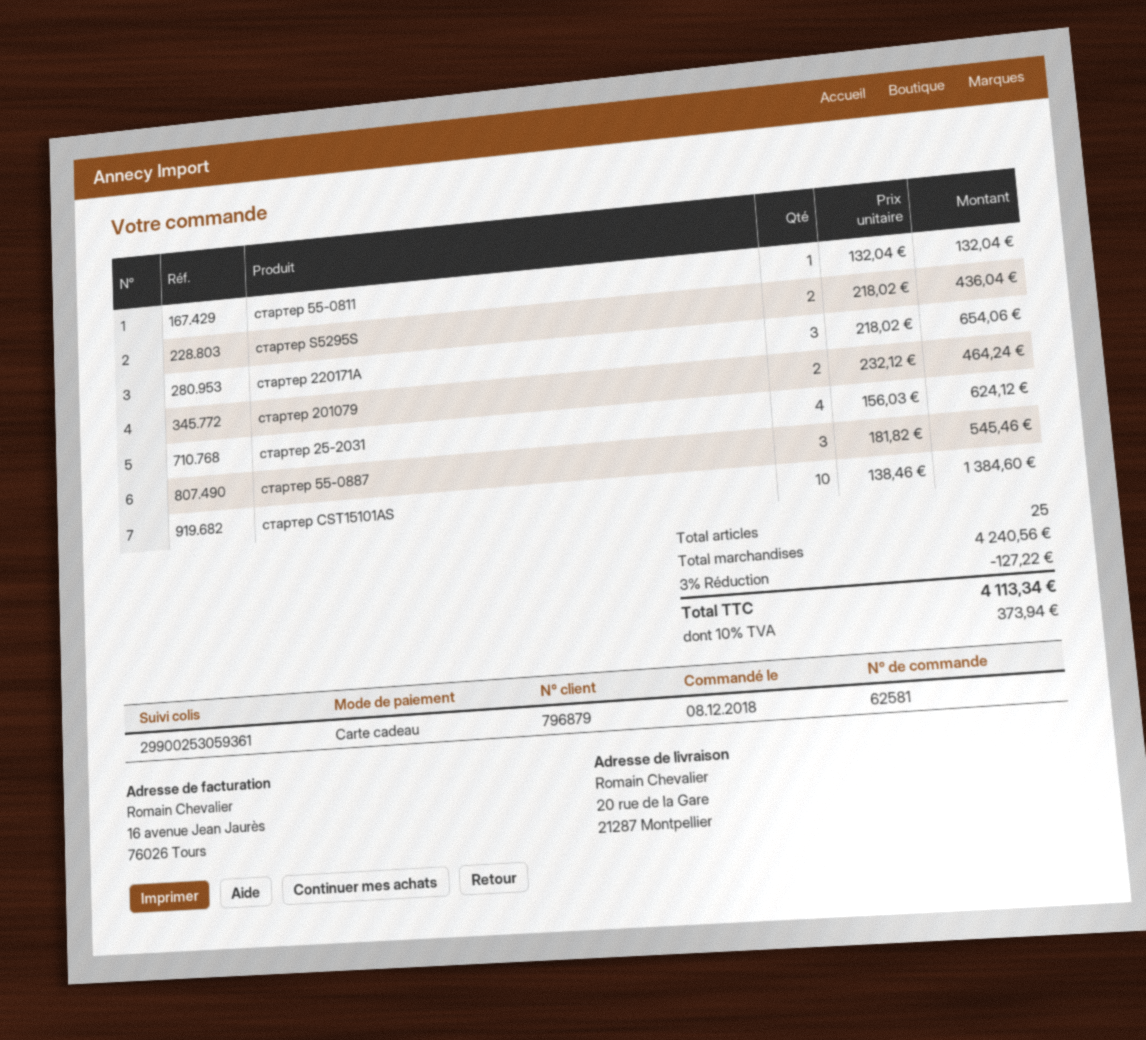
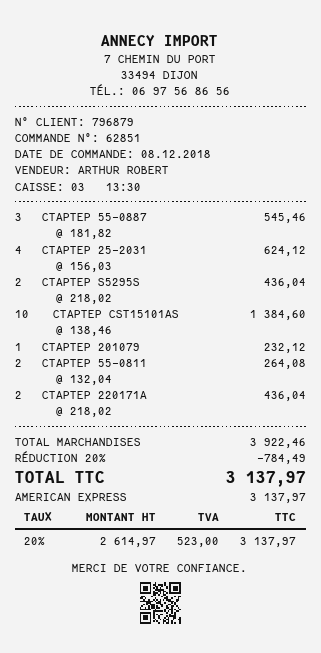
order number: 62581 -> 62851
payment method: gift card -> American Express
стартер 55-0811: 1 x 132.04 = 132.04 -> 2 x 132.04 = 264.08
стартер 220171A: 3 x 218.02 = 654.06 -> 2 x 218.02 = 436.04
стартер 201079: 2 x 232.12 = 464.24 -> 1 x 232.12 = 232.12
subtotal: 4240.56 -> 3922.46
discount: 3% = 127.22 -> 20% = 784.49
tax: 10% = 373.94 -> 20% = 523.00
total: 4113.34 -> 3137.97

